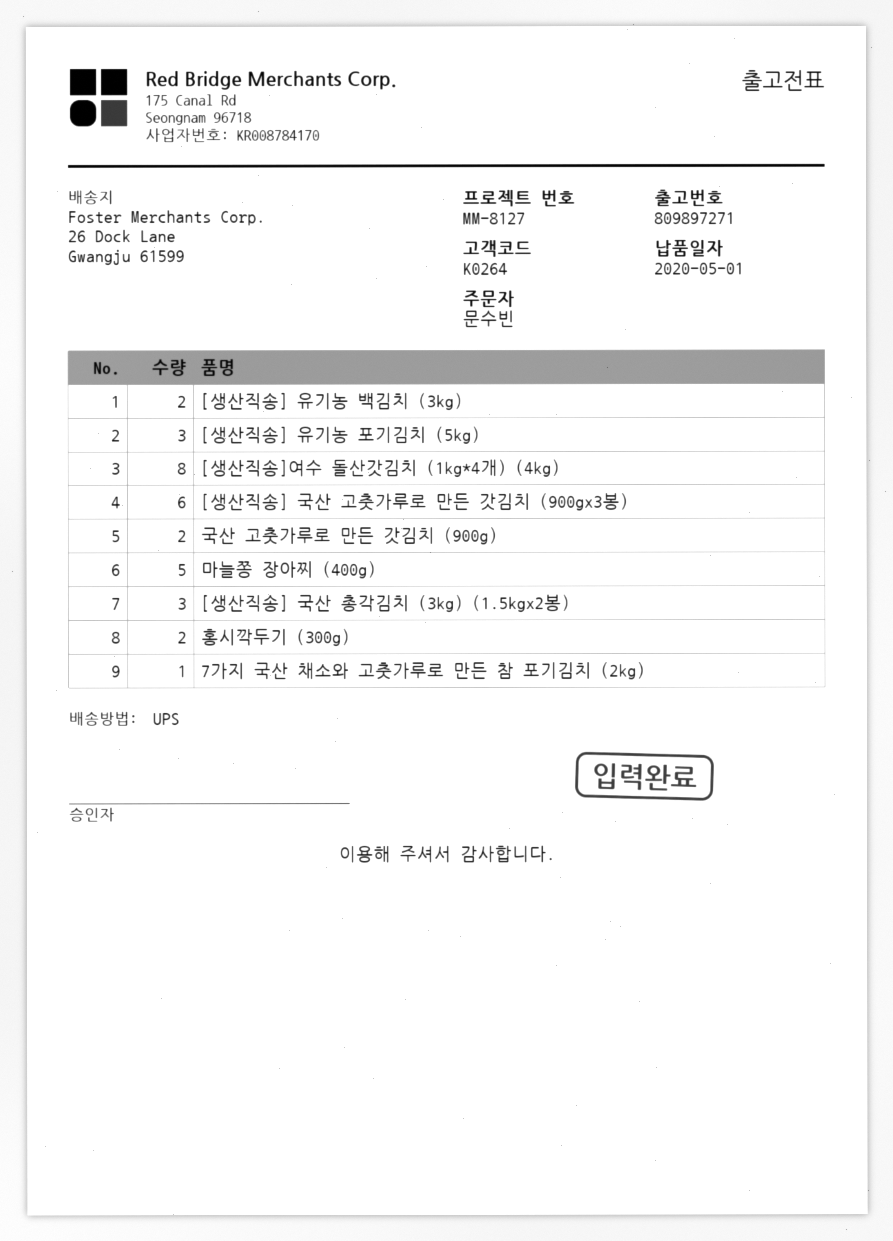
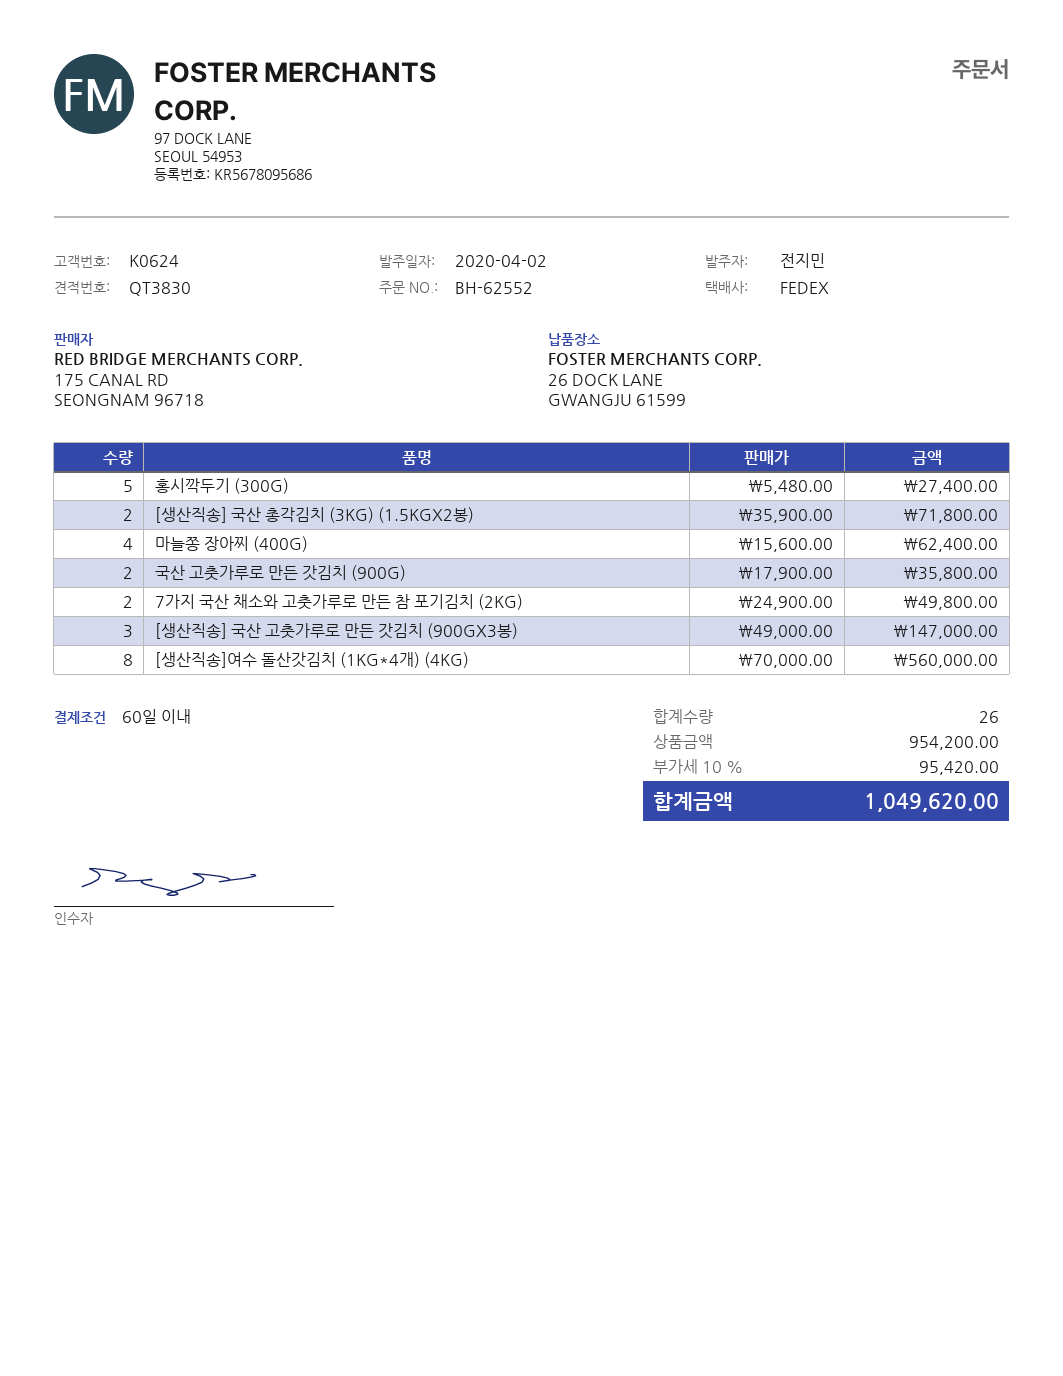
customer number: K0264 -> K0624
ordered by: 문수빈 -> 전지민
shipping method: UPS -> FedEx
[생산직송] 유기농 백김치 (3kg): 2 -> none
[생산직송] 유기농 포기김치 (5kg): 3 -> none
[생산직송] 국산 고춧가루로 만든 갓김치 (900gx3봉): 6 -> 3
마늘쫑 장아찌 (400g): 5 -> 4
[생산직송] 국산 총각김치 (3kg) (1.5kgx2봉): 3 -> 2
홍시깍두기 (300g): 2 -> 5
7가지 국산 채소와 고춧가루로 만든 참 포기김치 (2kg): 1 -> 2

